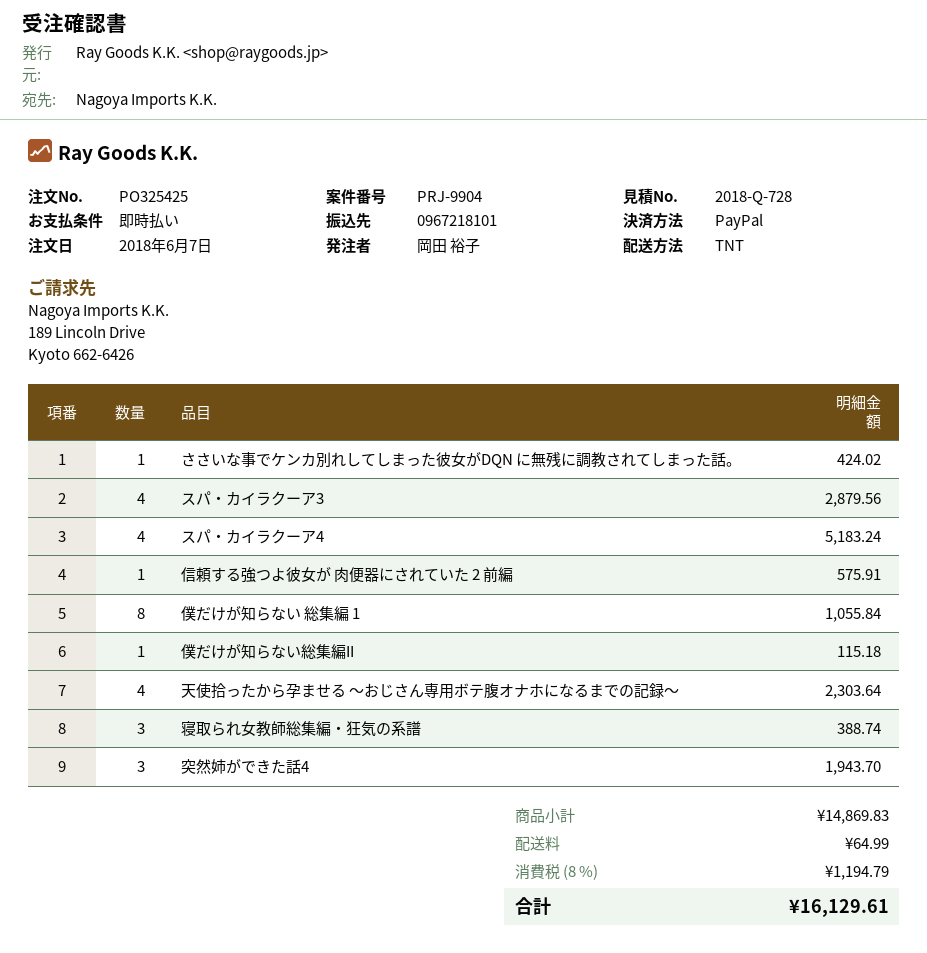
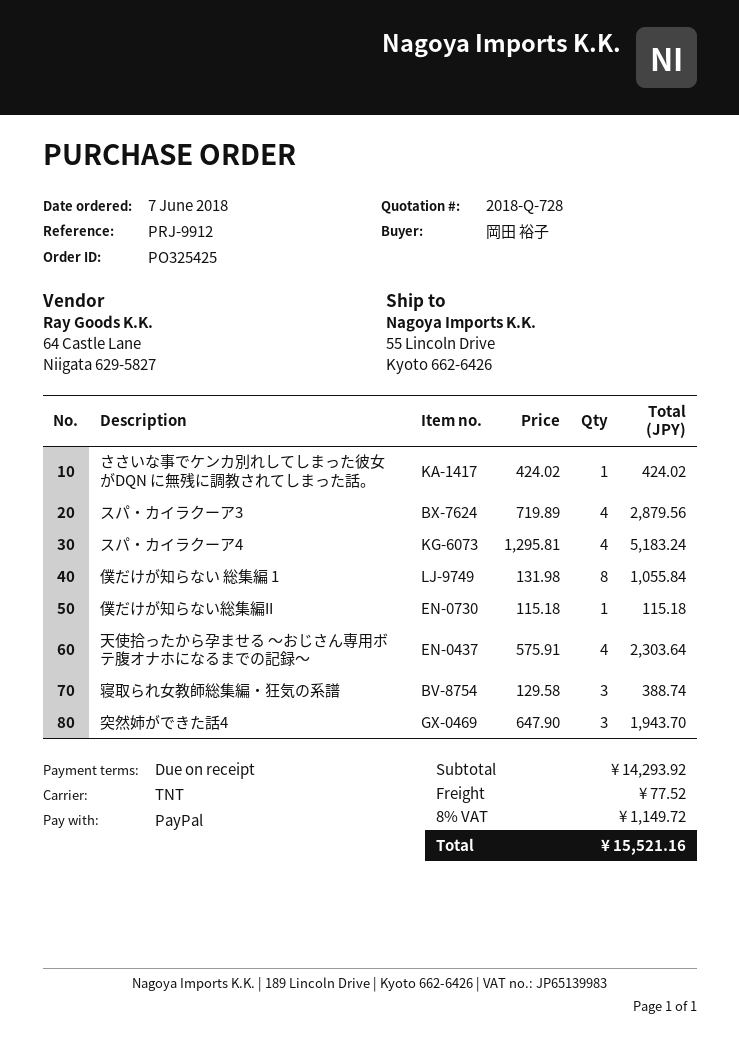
reference: PRJ-9904 -> PRJ-9912
信頼する強つよ彼女が 肉便器にされていた 2 前編: 1 for 575.91 -> none
subtotal: 14869.83 -> 14293.92
shipping: 64.99 -> 77.52
tax: 8% = 1194.79 -> 8% = 1149.72
total: 16129.61 -> 15521.16

